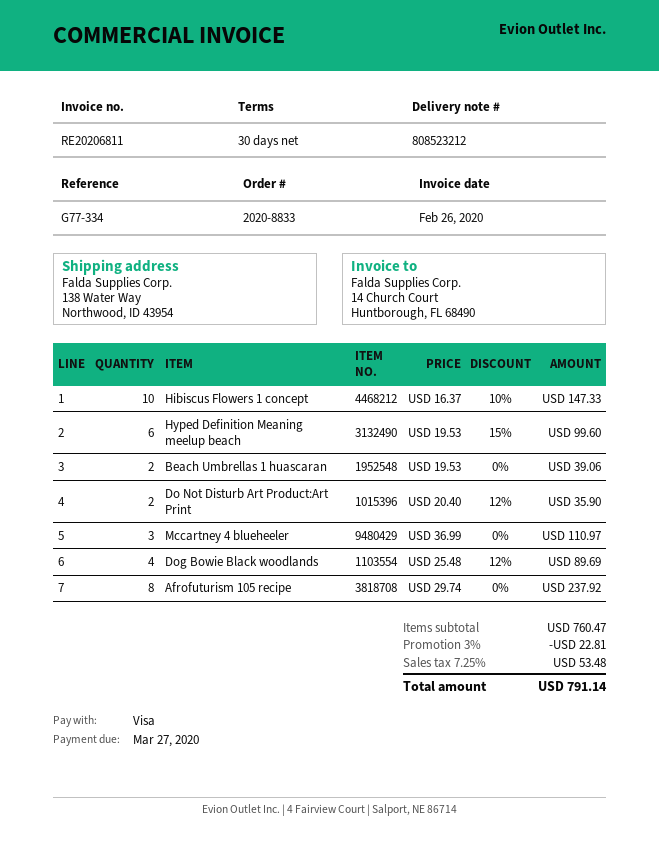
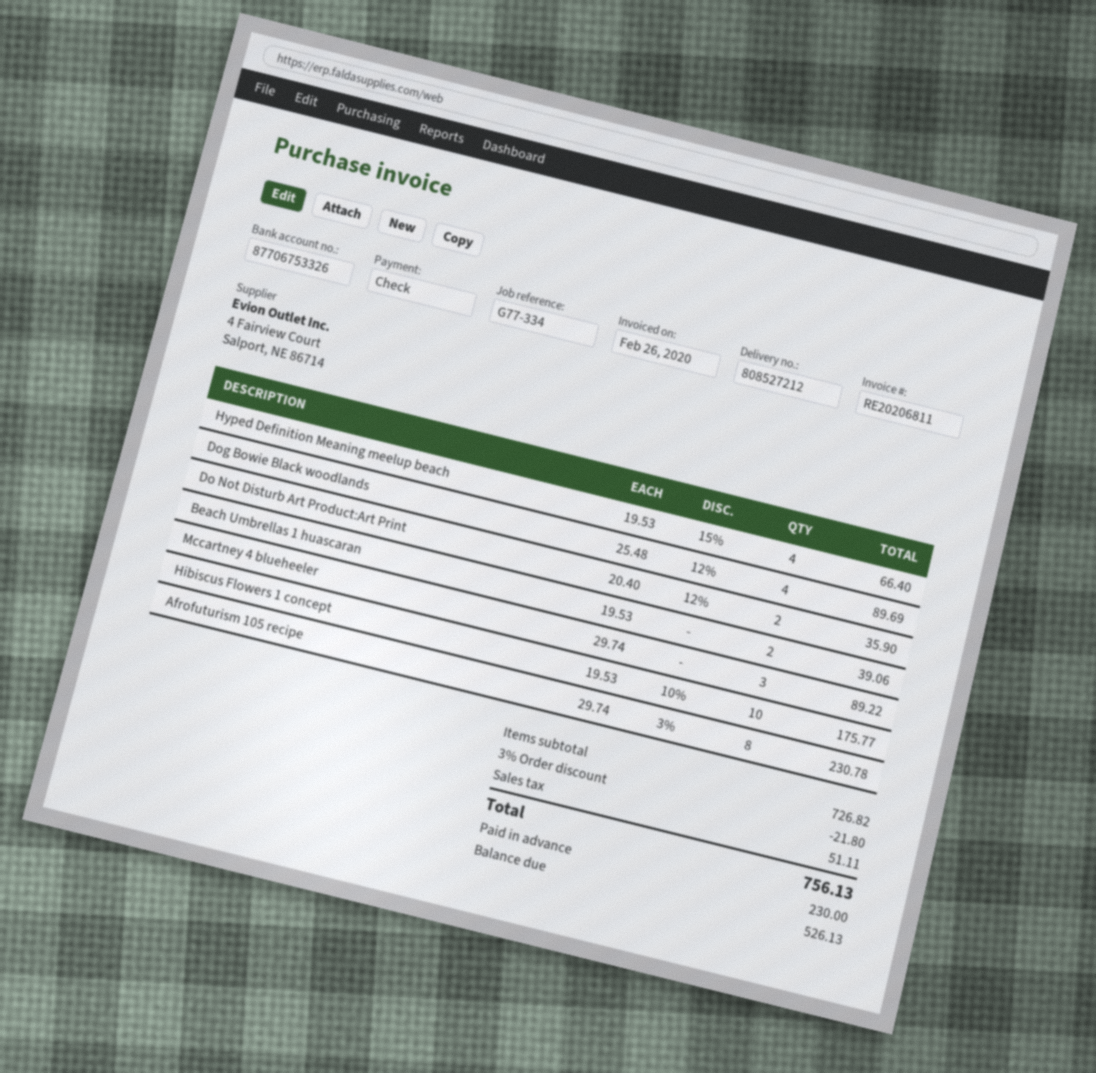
delivery note number: 808523212 -> 808527212
payment method: Visa -> cheque
Hibiscus Flowers 1 concept: 10 x 16.37 - 10% = 147.33 -> 10 x 19.53 - 10% = 175.77
Hyped Definition Meaning meelup beach: 6 x 19.53 - 15% = 99.60 -> 4 x 19.53 - 15% = 66.40
Mccartney 4 blueheeler: 3 x 36.99 = 110.97 -> 3 x 29.74 = 89.22
Afrofuturism 105 recipe: 8 x 29.74 = 237.92 -> 8 x 29.74 - 3% = 230.78
subtotal: 760.47 -> 726.82
discount: 3% = 22.81 -> 3% = 21.80
tax: 53.48 -> 51.11
total: 791.14 -> 756.13

